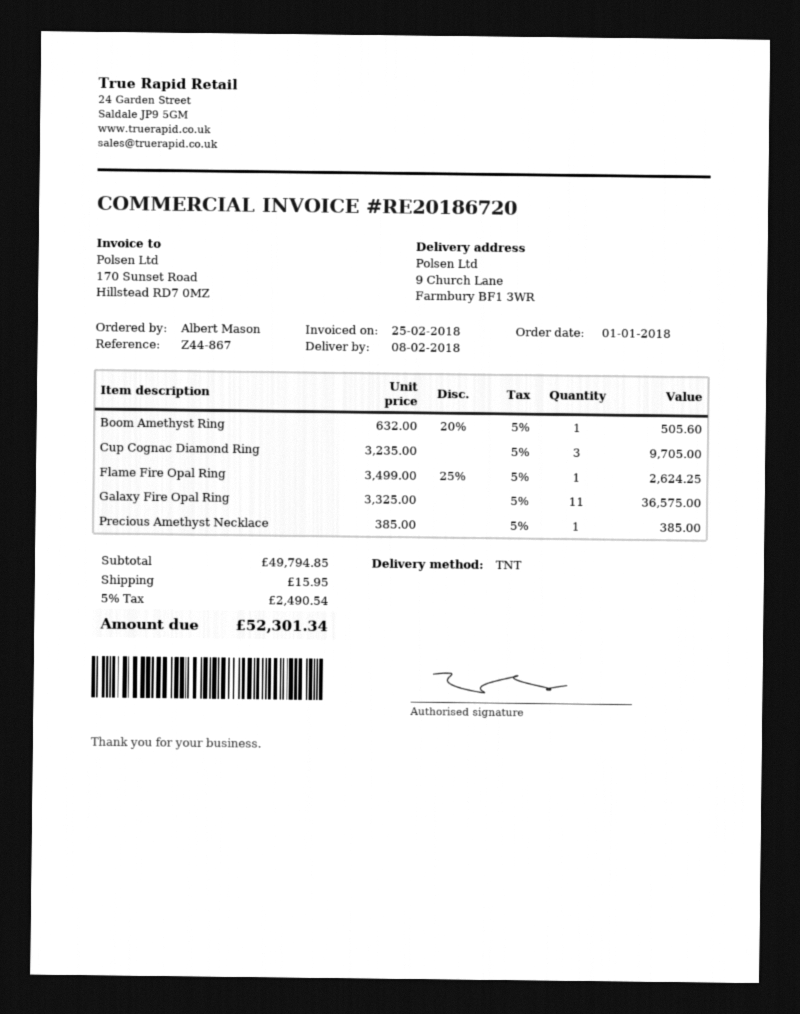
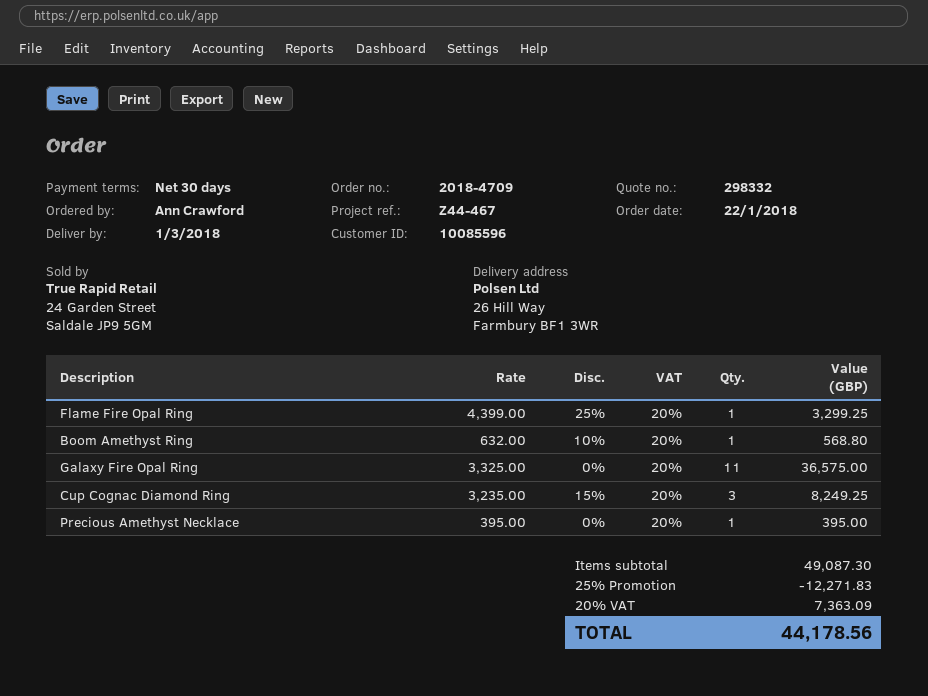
order date: 2018-01-01 -> 2018-01-22
delivery date: 2018-02-08 -> 2018-03-01
reference: Z44-867 -> Z44-467
ordered by: Albert Mason -> Ann Crawford
ship to: 9 Church Lane, Farmbury BF1 3WR -> 26 Hill Way, Farmbury BF1 3WR
Boom Amethyst Ring: 1 x 632.00 - 20% = 505.60 -> 1 x 632.00 - 10% = 568.80
Cup Cognac Diamond Ring: 3 x 3235.00 = 9705.00 -> 3 x 3235.00 - 15% = 8249.25
Flame Fire Opal Ring: 1 x 3499.00 - 25% = 2624.25 -> 1 x 4399.00 - 25% = 3299.25
Precious Amethyst Necklace: 1 x 385.00 = 385.00 -> 1 x 395.00 = 395.00
subtotal: 49794.85 -> 49087.30
discount: none -> 25% = 12271.83
shipping: 15.95 -> none
tax: 5% = 2490.54 -> 20% = 7363.09
total: 52301.34 -> 44178.56

